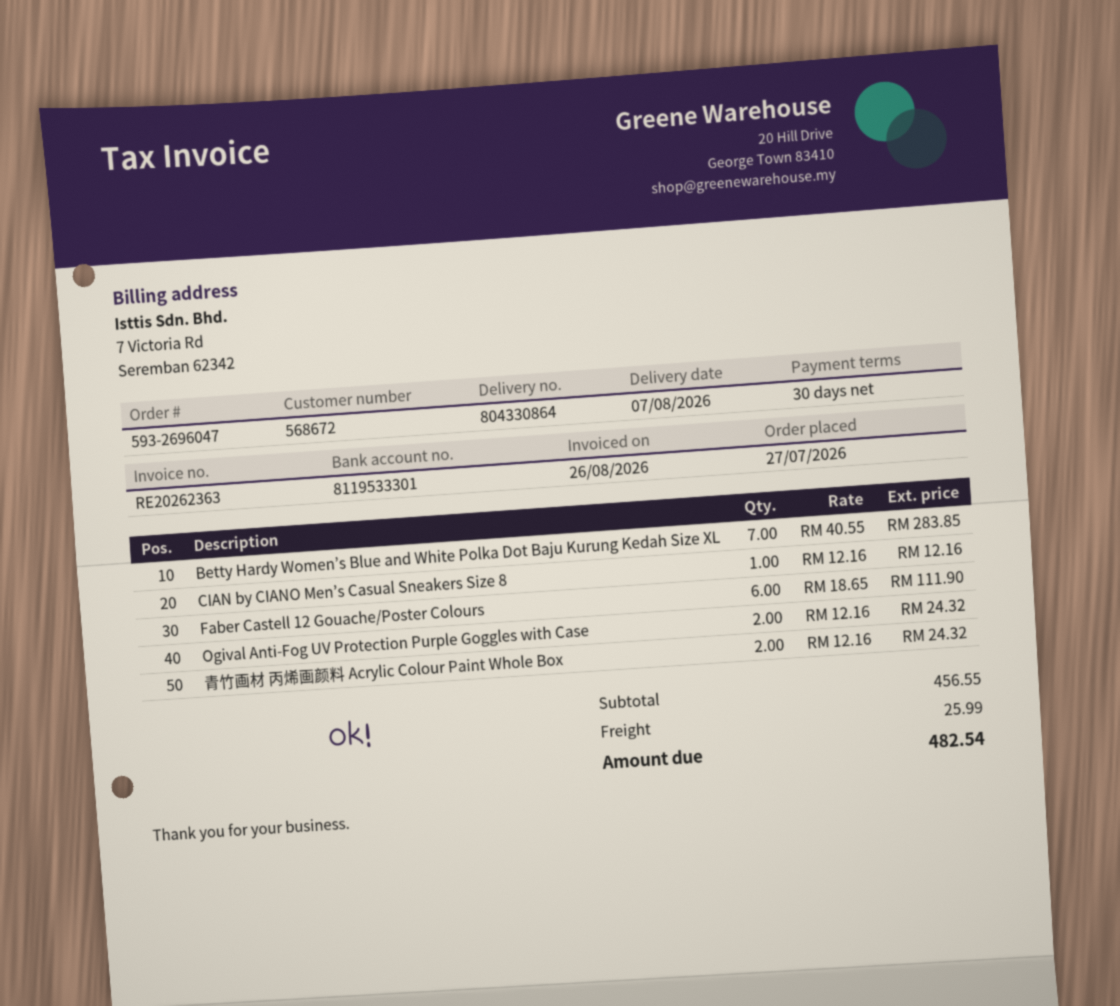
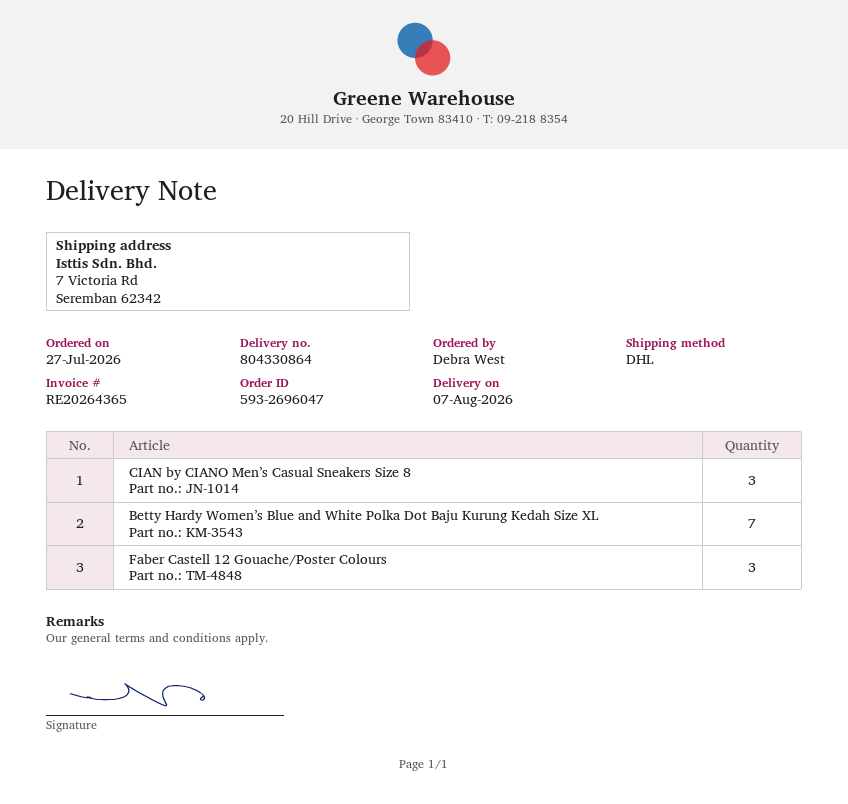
invoice number: RE20262363 -> RE20264365
CIAN by CIANO Men’s Casual Sneakers Size 8: 1 -> 3
Faber Castell 12 Gouache/Poster Colours: 6 -> 3
Ogival Anti-Fog UV Protection Purple Goggles with Case: 2 -> none
青竹画材 丙烯画颜料 Acrylic Colour Paint Whole Box: 2 -> none

